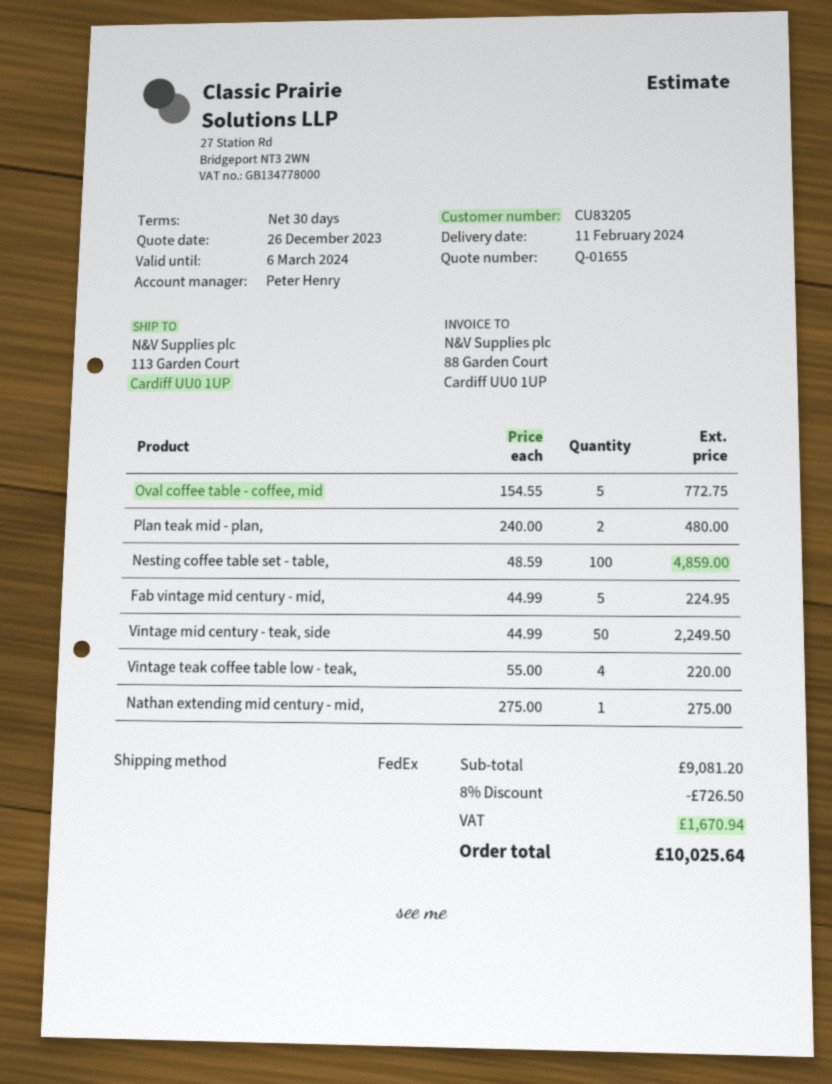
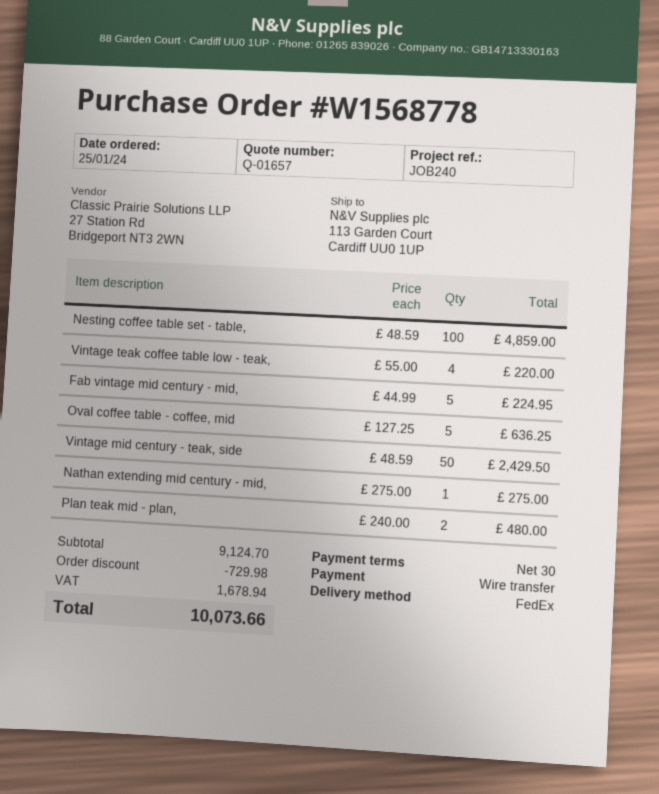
quote number: Q-01655 -> Q-01657
Oval coffee table - coffee, mid: 5 x 154.55 = 772.75 -> 5 x 127.25 = 636.25
Vintage mid century - teak, side: 50 x 44.99 = 2249.50 -> 50 x 48.59 = 2429.50
subtotal: 9081.20 -> 9124.70
discount: 726.50 -> 729.98
tax: 1670.94 -> 1678.94
total: 10025.64 -> 10073.66

